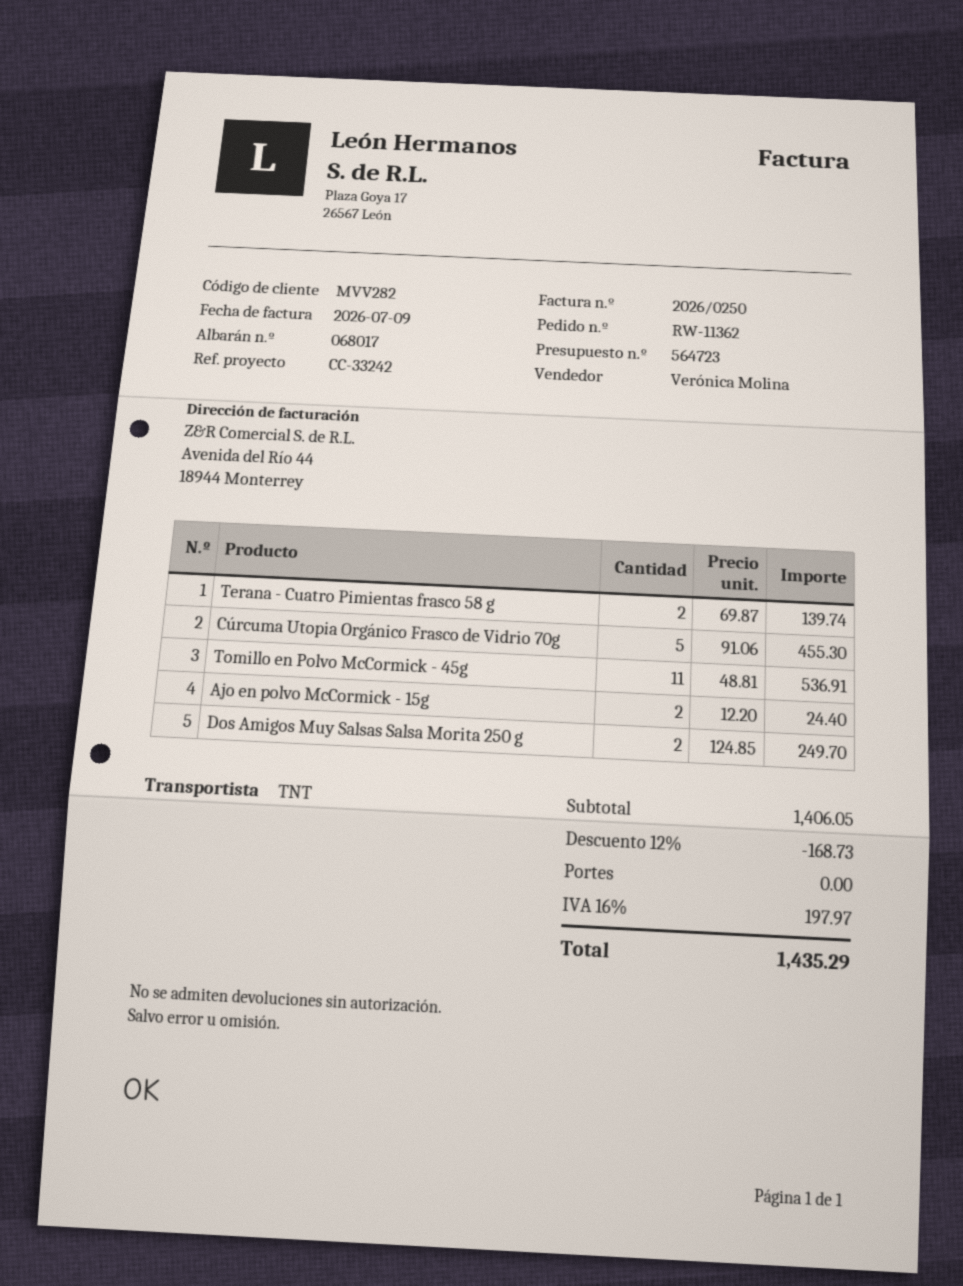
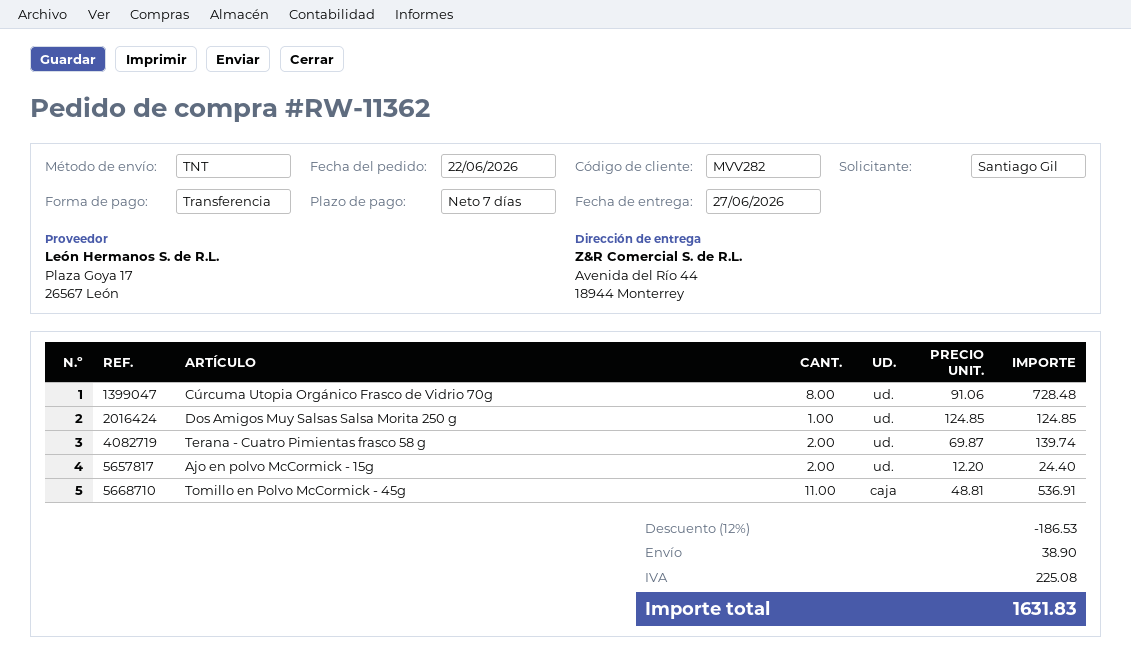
Cúrcuma Utopia Orgánico Frasco de Vidrio 70g: 5 x 91.06 = 455.30 -> 8 x 91.06 = 728.48
Dos Amigos Muy Salsas Salsa Morita 250 g: 2 x 124.85 = 249.70 -> 1 x 124.85 = 124.85
discount: 12% = 168.73 -> 12% = 186.53
shipping: 0.00 -> 38.90
tax: 197.97 -> 225.08
total: 1435.29 -> 1631.83

